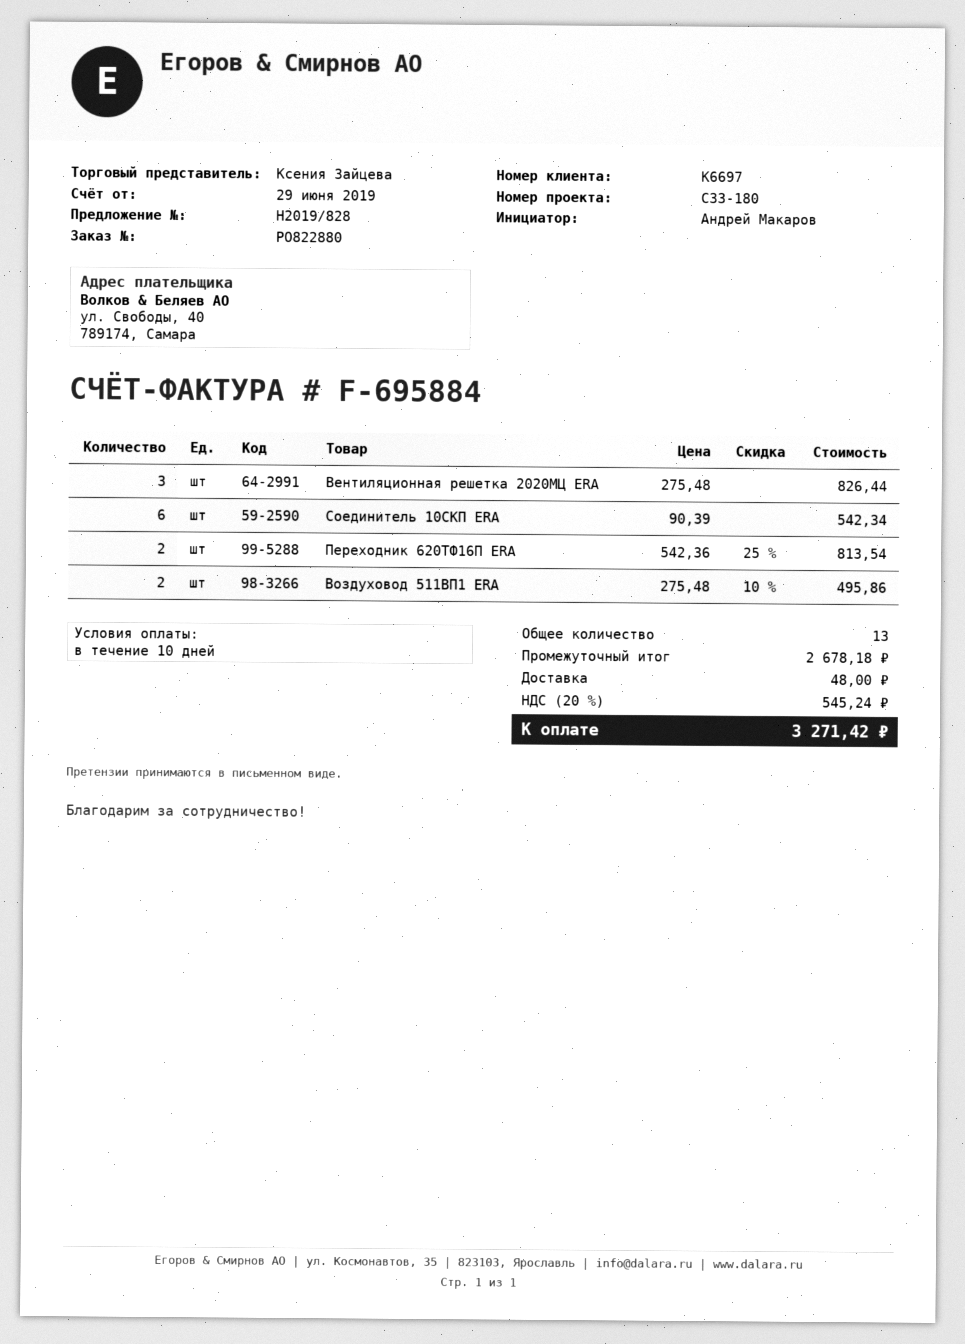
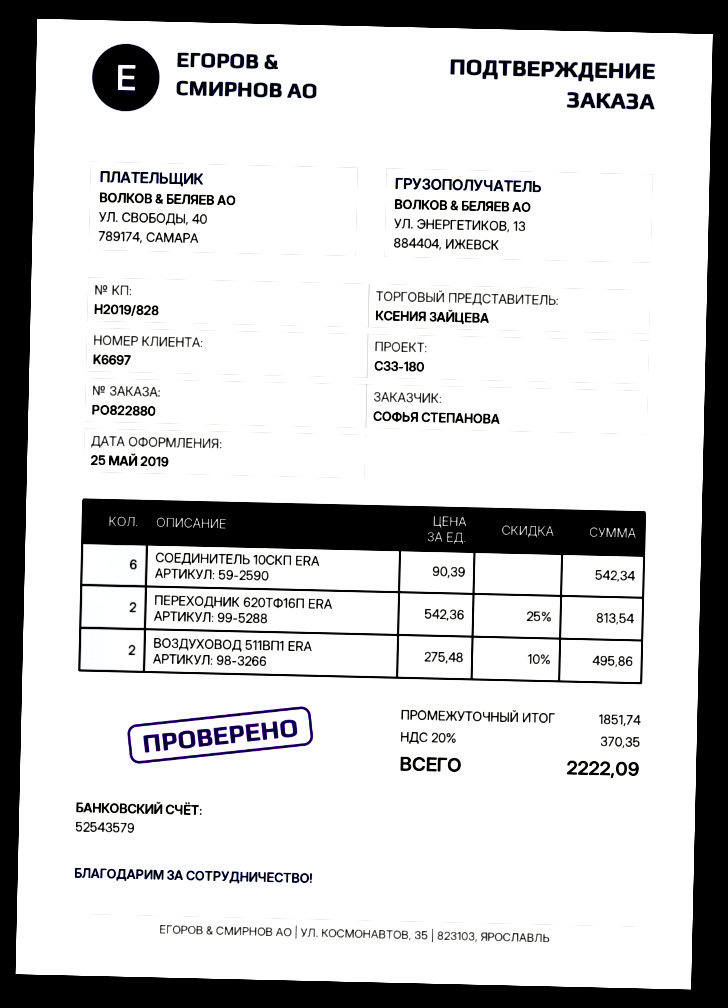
ordered by: Андрей Макаров -> СОФЬЯ СТЕПАНОВА
Вентиляционная решетка 2020МЦ ERA: 3 x 275.48 = 826.44 -> none
subtotal: 2678.18 -> 1851.74
shipping: 48.00 -> none
tax: 20% = 545.24 -> 20% = 370.35
total: 3271.42 -> 2222.09

